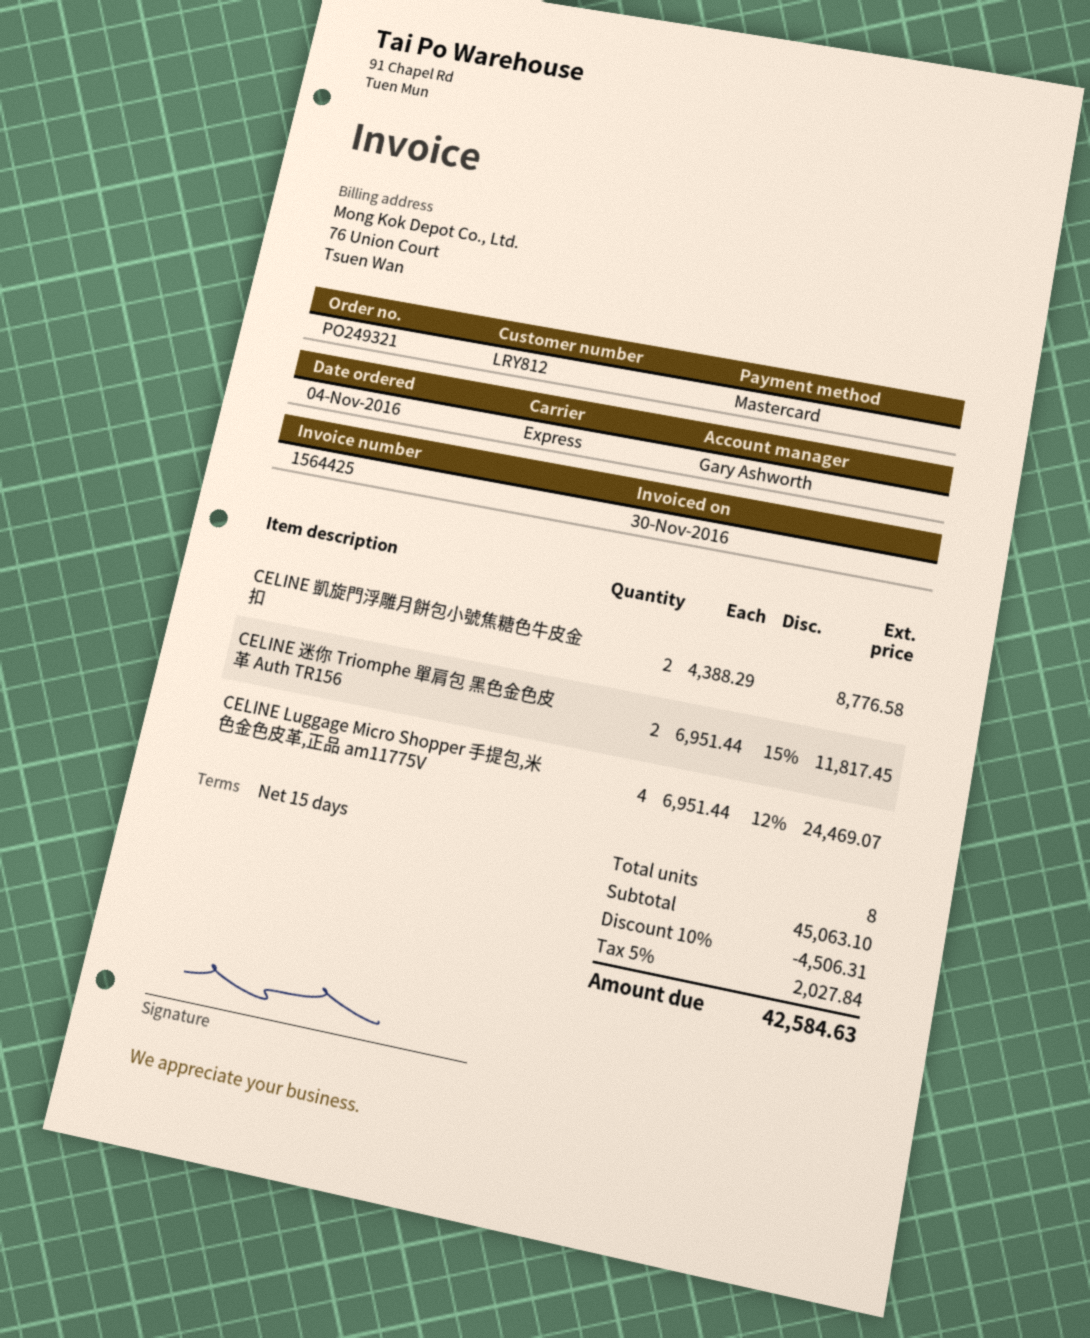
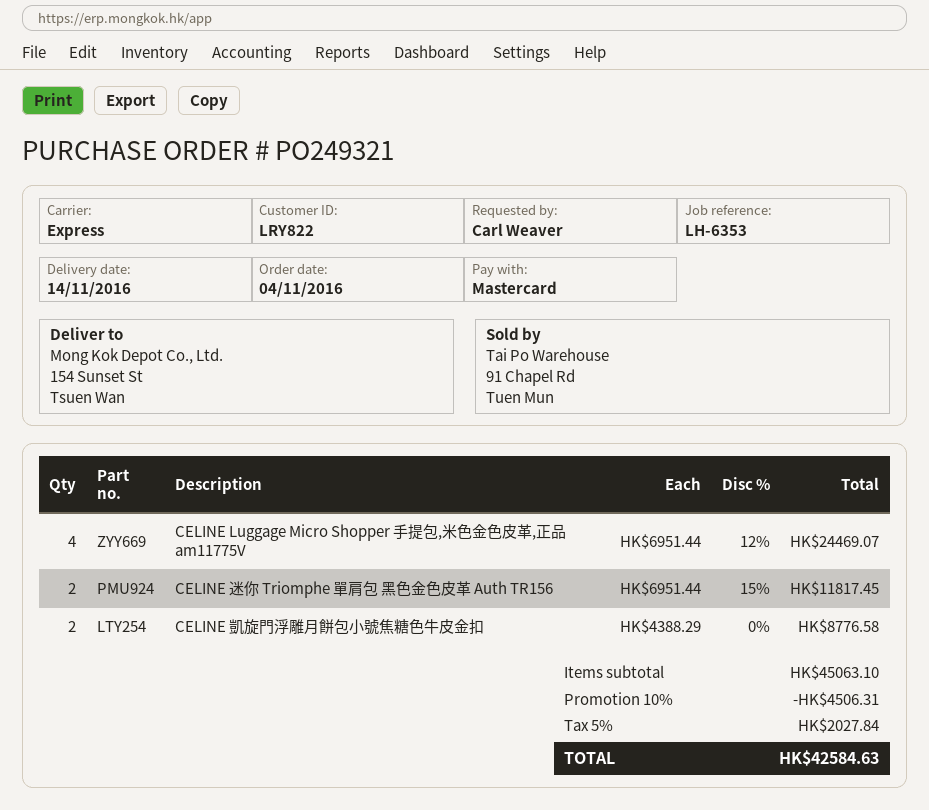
customer number: LRY812 -> LRY822

